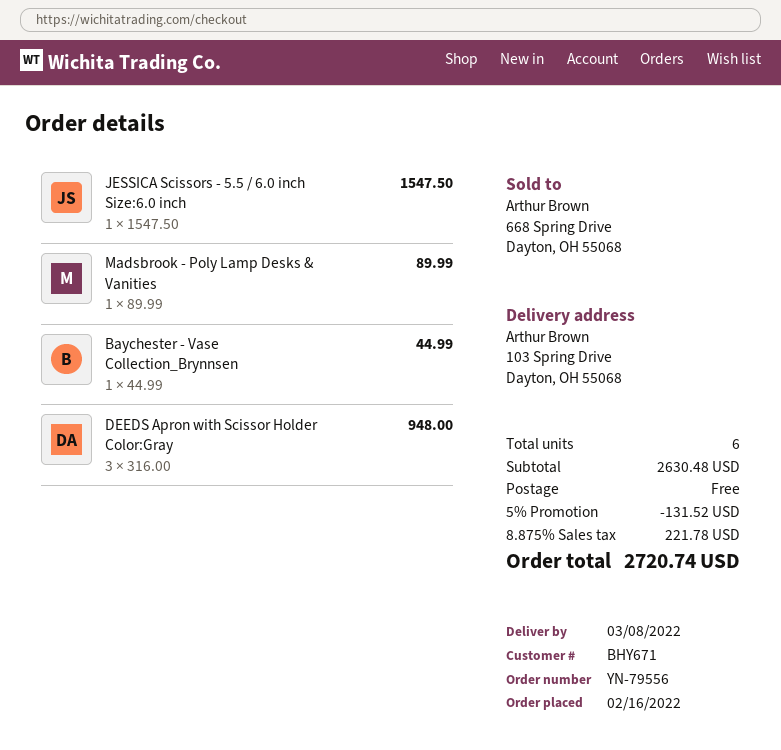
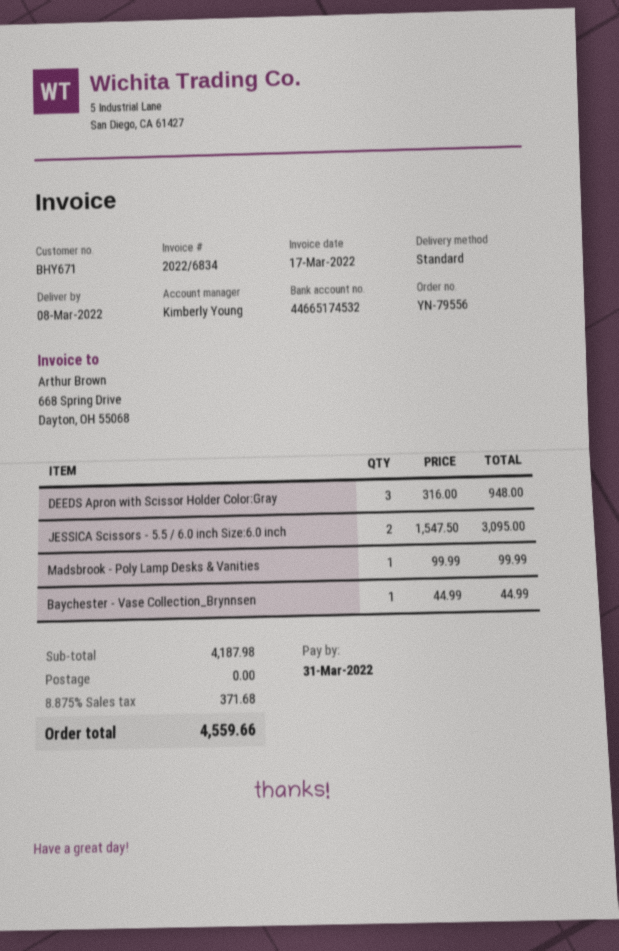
JESSICA Scissors - 5.5 / 6.0 inch Size:6.0 inch: 1 x 1547.50 = 1547.50 -> 2 x 1547.50 = 3095.00
Madsbrook - Poly Lamp Desks & Vanities: 1 x 89.99 = 89.99 -> 1 x 99.99 = 99.99
subtotal: 2630.48 -> 4187.98
discount: 5% = 131.52 -> none
tax: 8.875% = 221.78 -> 8.875% = 371.68
total: 2720.74 -> 4559.66

